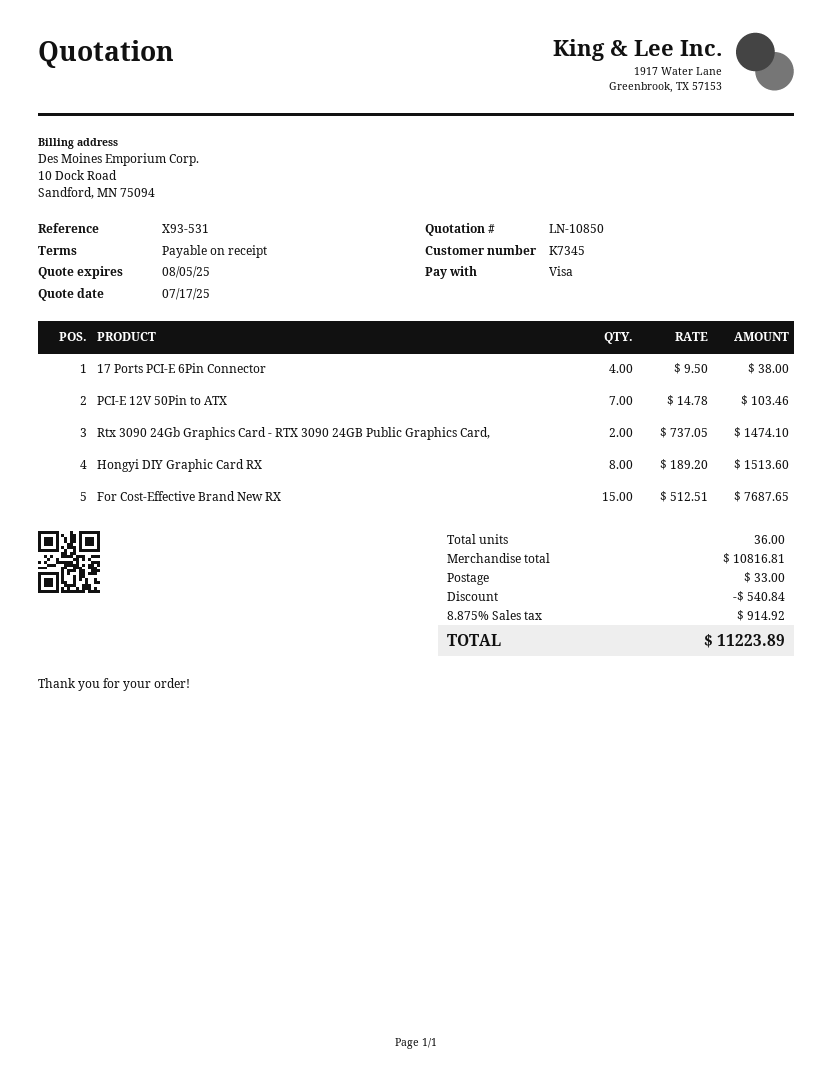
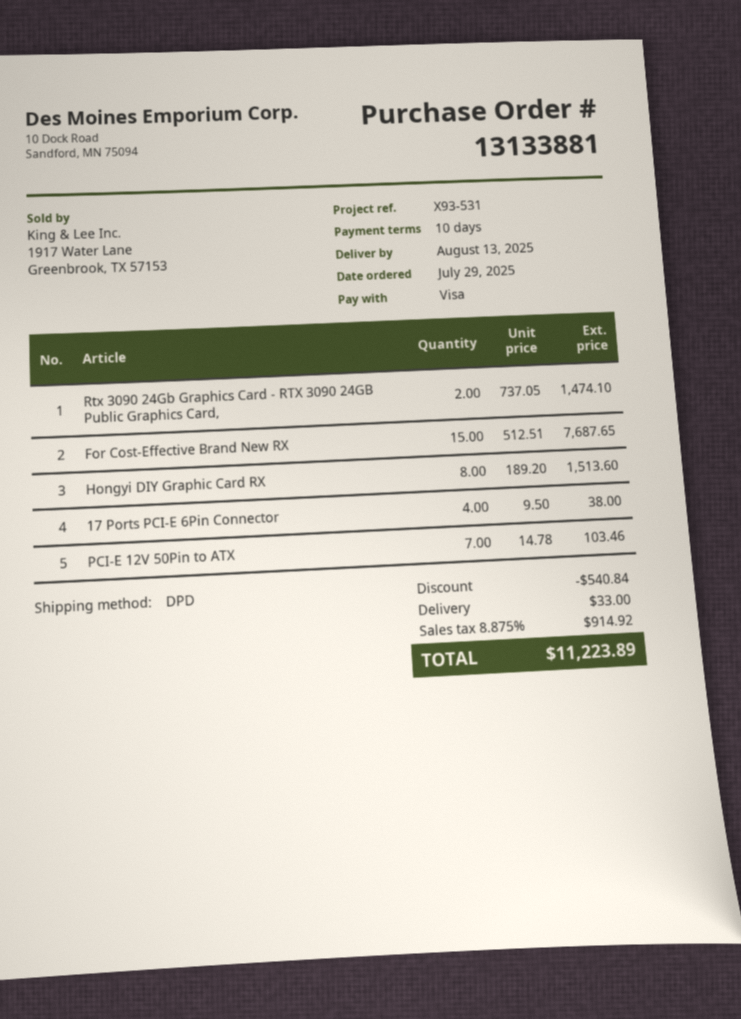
payment terms: on receipt -> 10 days

